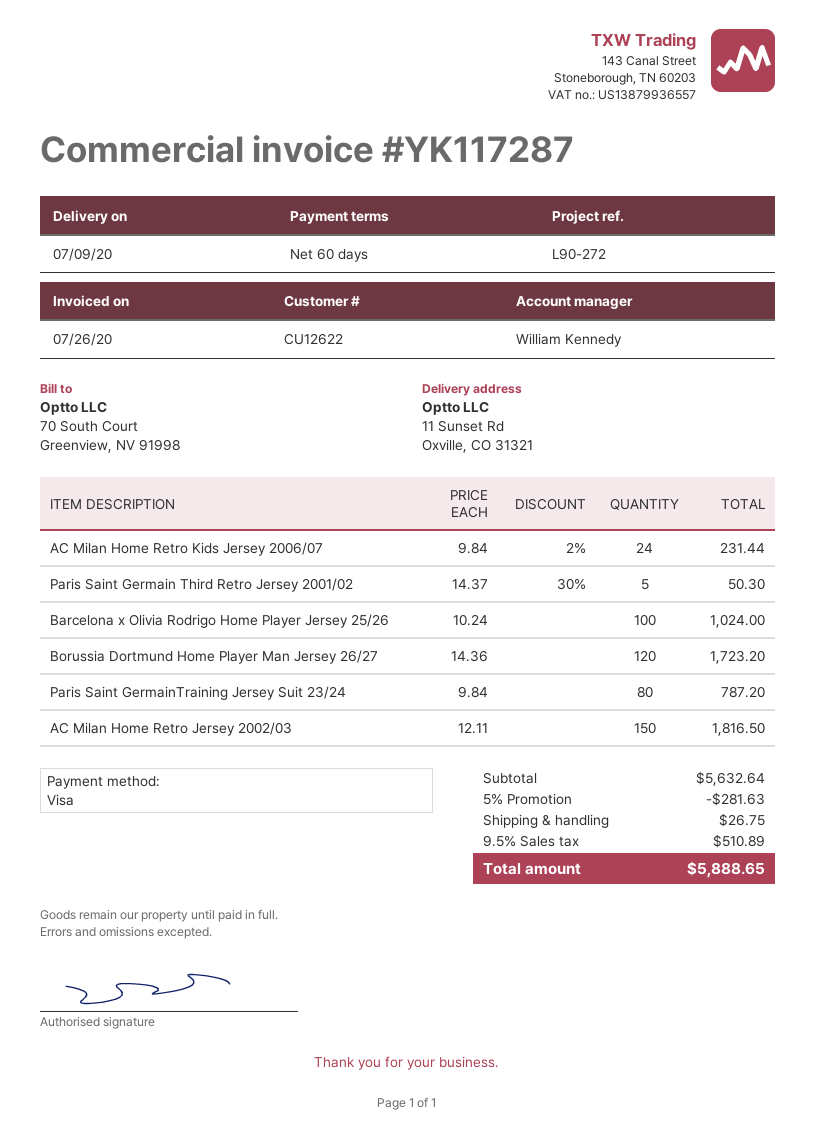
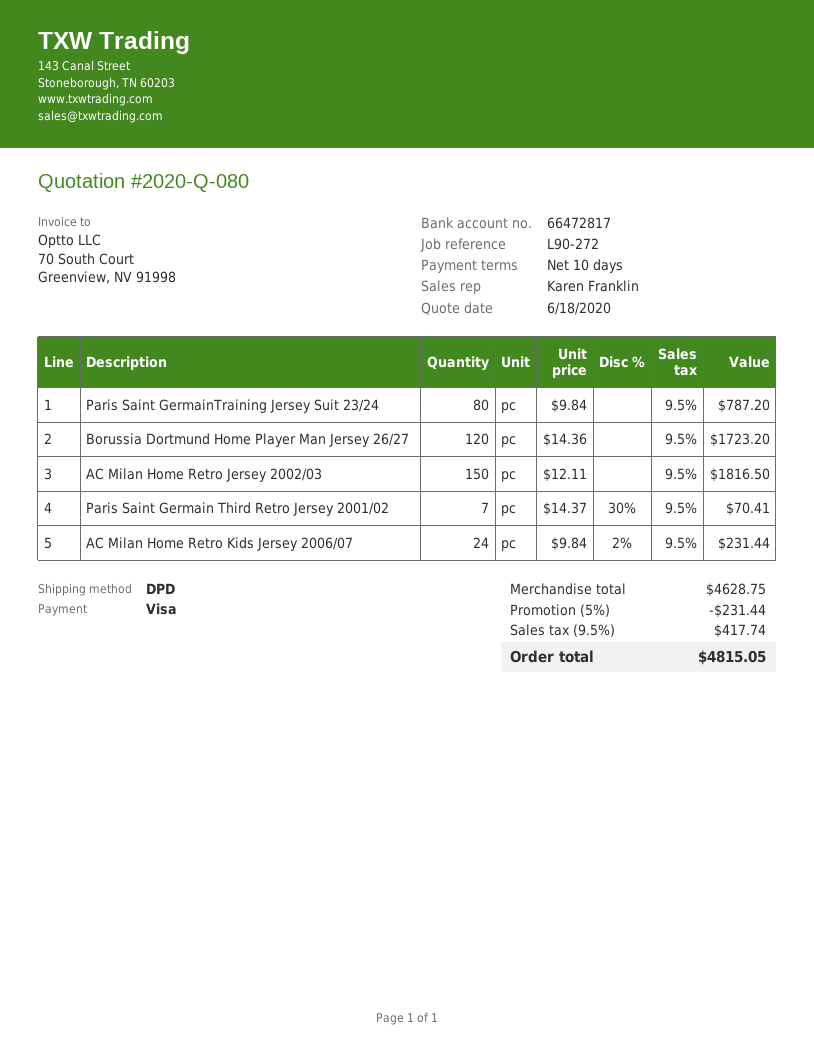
payment terms: 60 days -> 10 days
sales rep: William Kennedy -> Karen Franklin
Paris Saint Germain Third Retro Jersey 2001/02: 5 x 14.37 - 30% = 50.30 -> 7 x 14.37 - 30% = 70.41
Barcelona x Olivia Rodrigo Home Player Jersey 25/26: 100 x 10.24 = 1024.00 -> none
subtotal: 5632.64 -> 4628.75
discount: 5% = 281.63 -> 5% = 231.44
shipping: 26.75 -> none
tax: 9.5% = 510.89 -> 9.5% = 417.74
total: 5888.65 -> 4815.05

